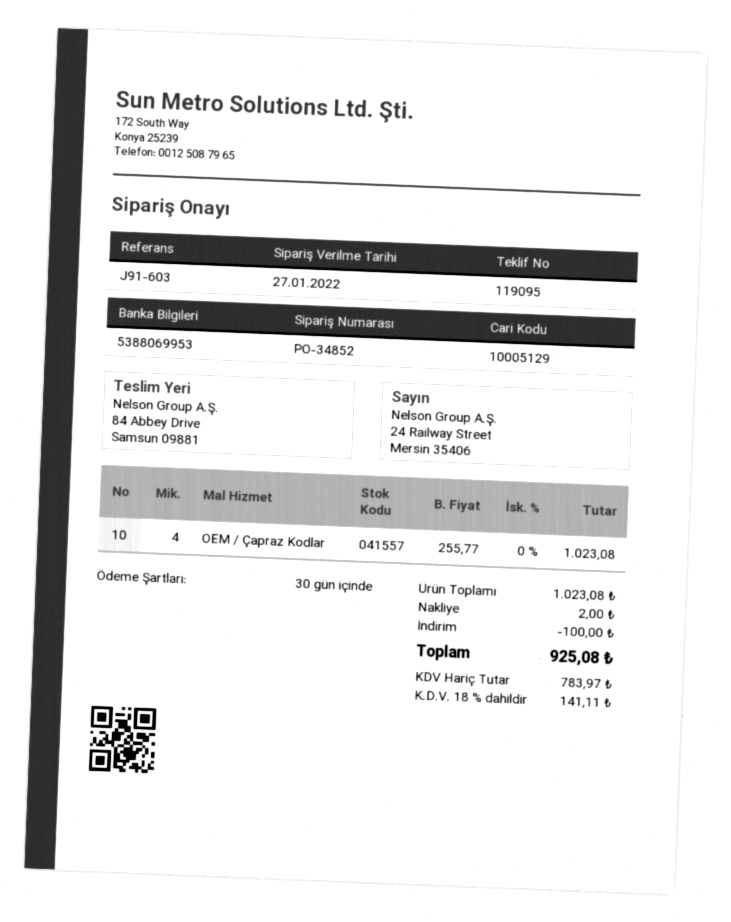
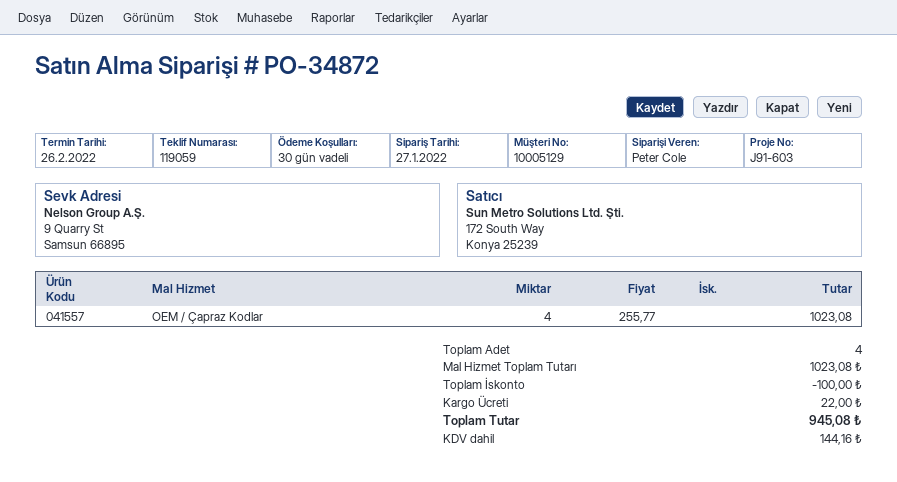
quote number: 119095 -> 119059
order number: PO-34852 -> PO-34872
ship to: 84 Abbey Drive, Samsun 09881 -> 9 Quarry St, Samsun 66895
shipping: 2.00 -> 22.00
tax: 141.11 -> 144.16
total: 925.08 -> 945.08

